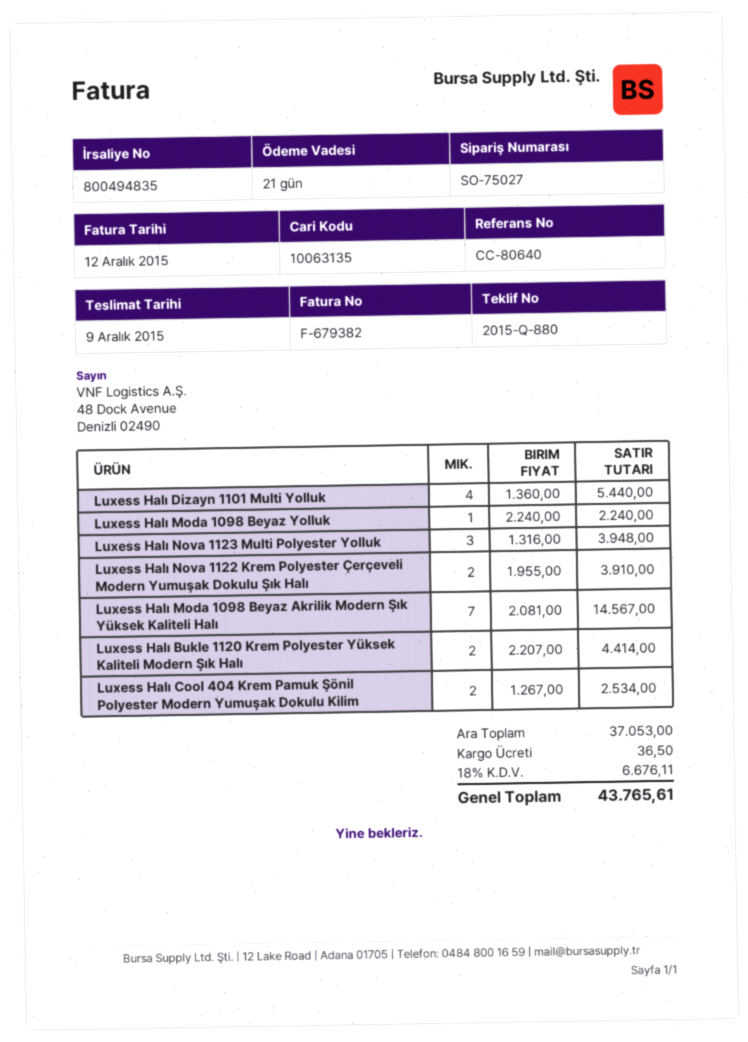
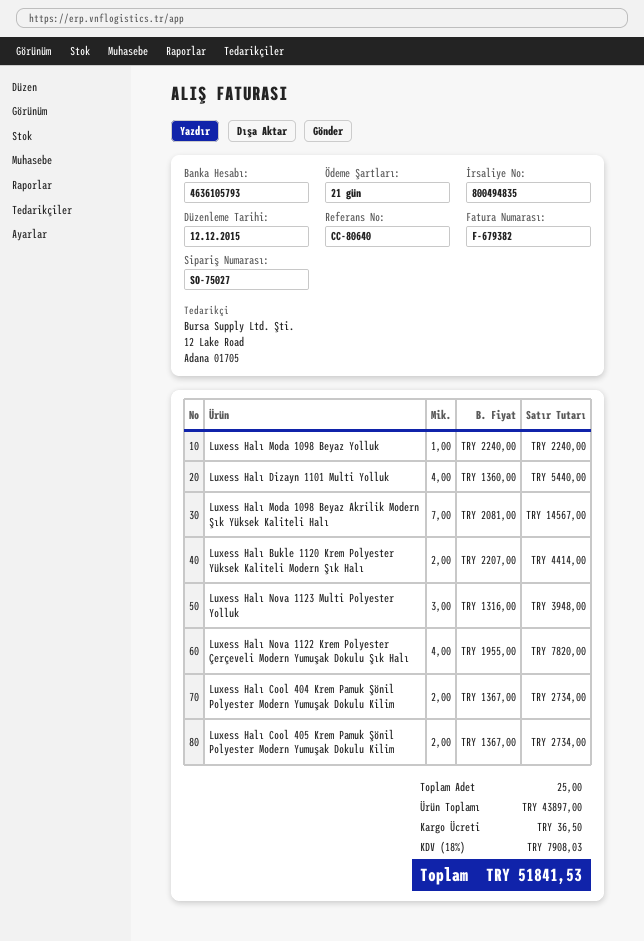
Luxess Halı Nova 1122 Krem Polyester Çerçeveli Modern Yumuşak Dokulu Şık Halı: 2 x 1955.00 = 3910.00 -> 4 x 1955.00 = 7820.00
Luxess Halı Cool 404 Krem Pamuk Şönil Polyester Modern Yumuşak Dokulu Kilim: 2 x 1267.00 = 2534.00 -> 2 x 1367.00 = 2734.00
Luxess Halı Cool 405 Krem Pamuk Şönil Polyester Modern Yumuşak Dokulu Kilim: none -> 2 x 1367.00 = 2734.00
subtotal: 37053.00 -> 43897.00
tax: 18% = 6676.11 -> 18% = 7908.03
total: 43765.61 -> 51841.53

